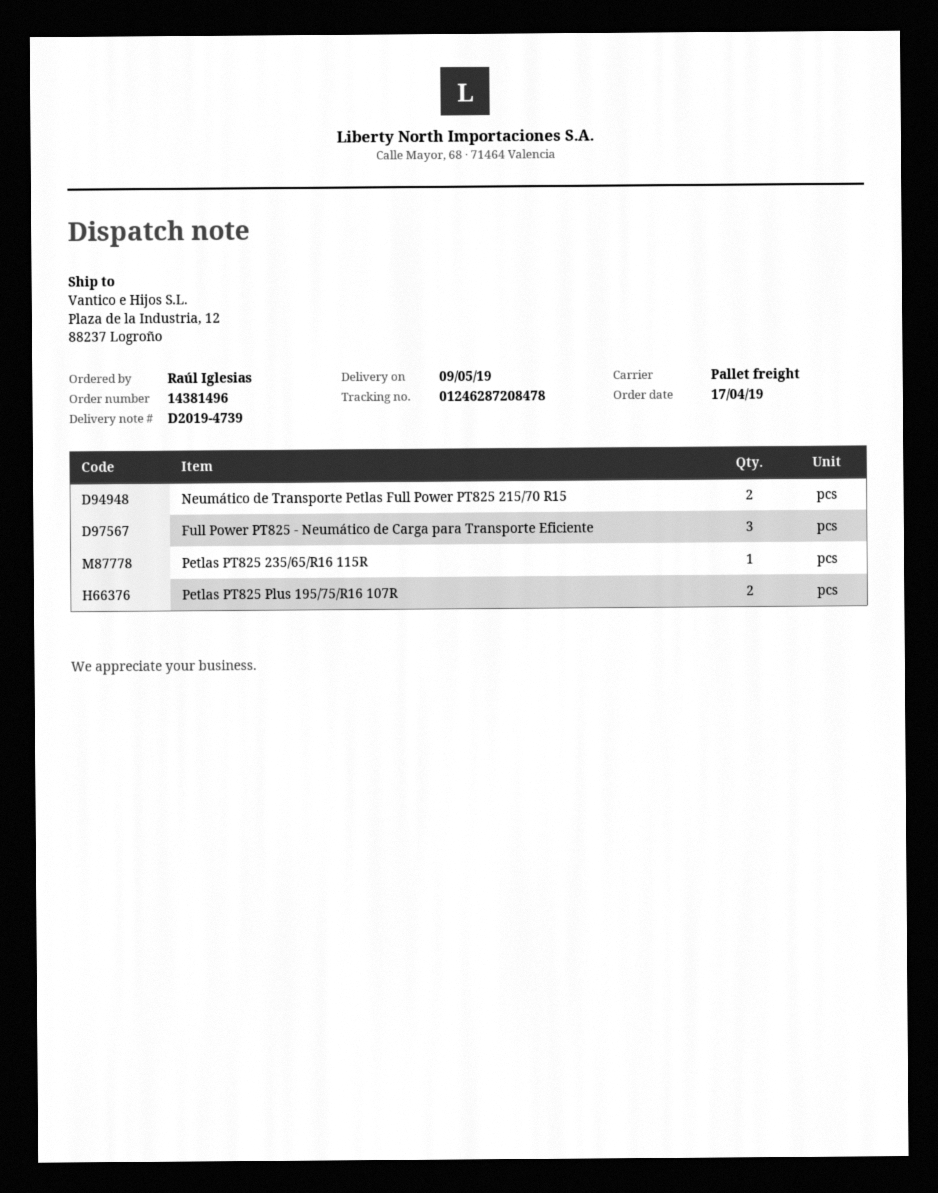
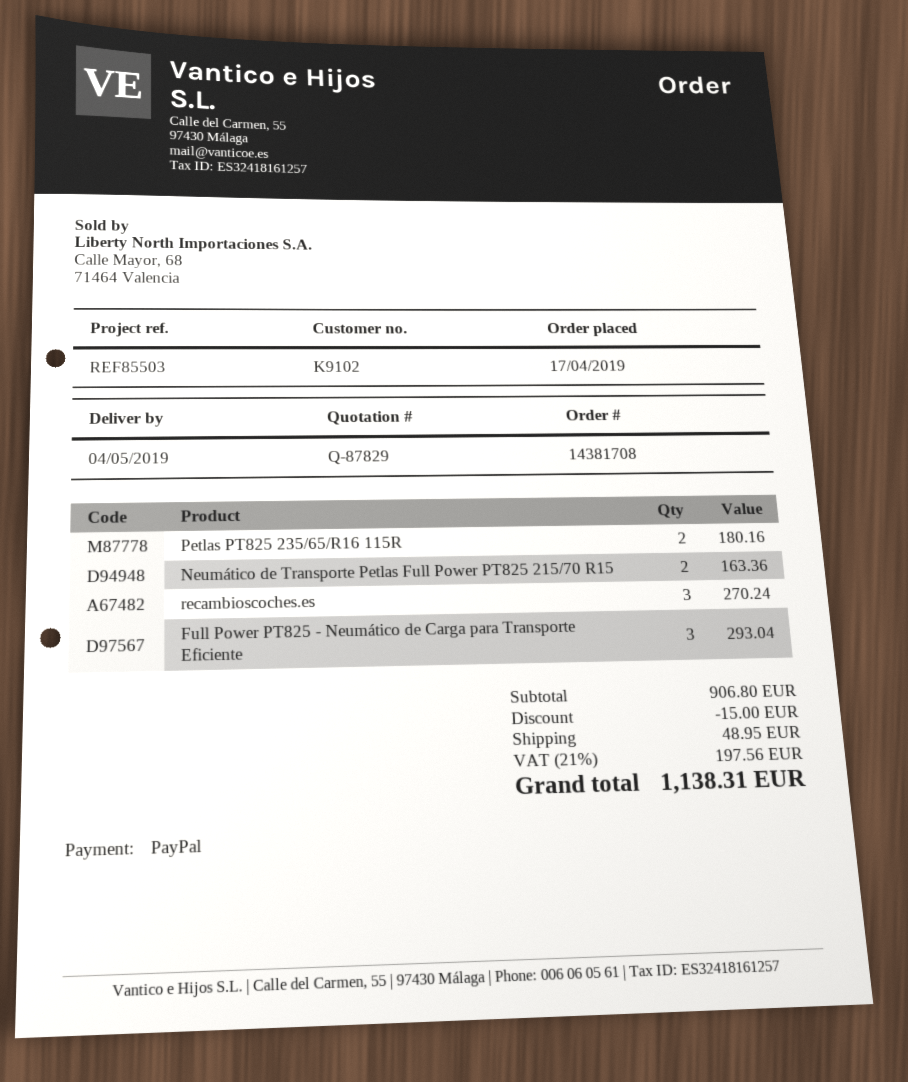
order number: 14381496 -> 14381708
delivery date: 2019-05-09 -> 2019-05-04
Petlas PT825 235/65/R16 115R: 1 -> 2
Petlas PT825 Plus 195/75/R16 107R: 2 -> none
recambioscoches.es: none -> 3

